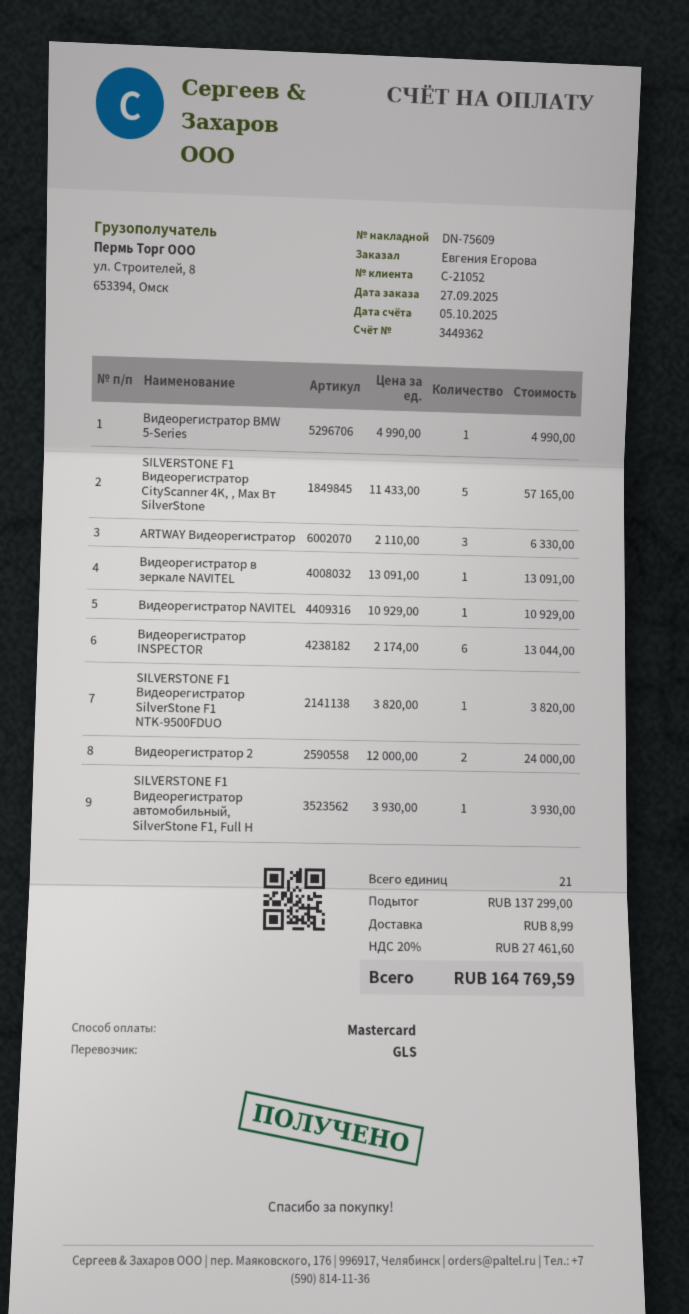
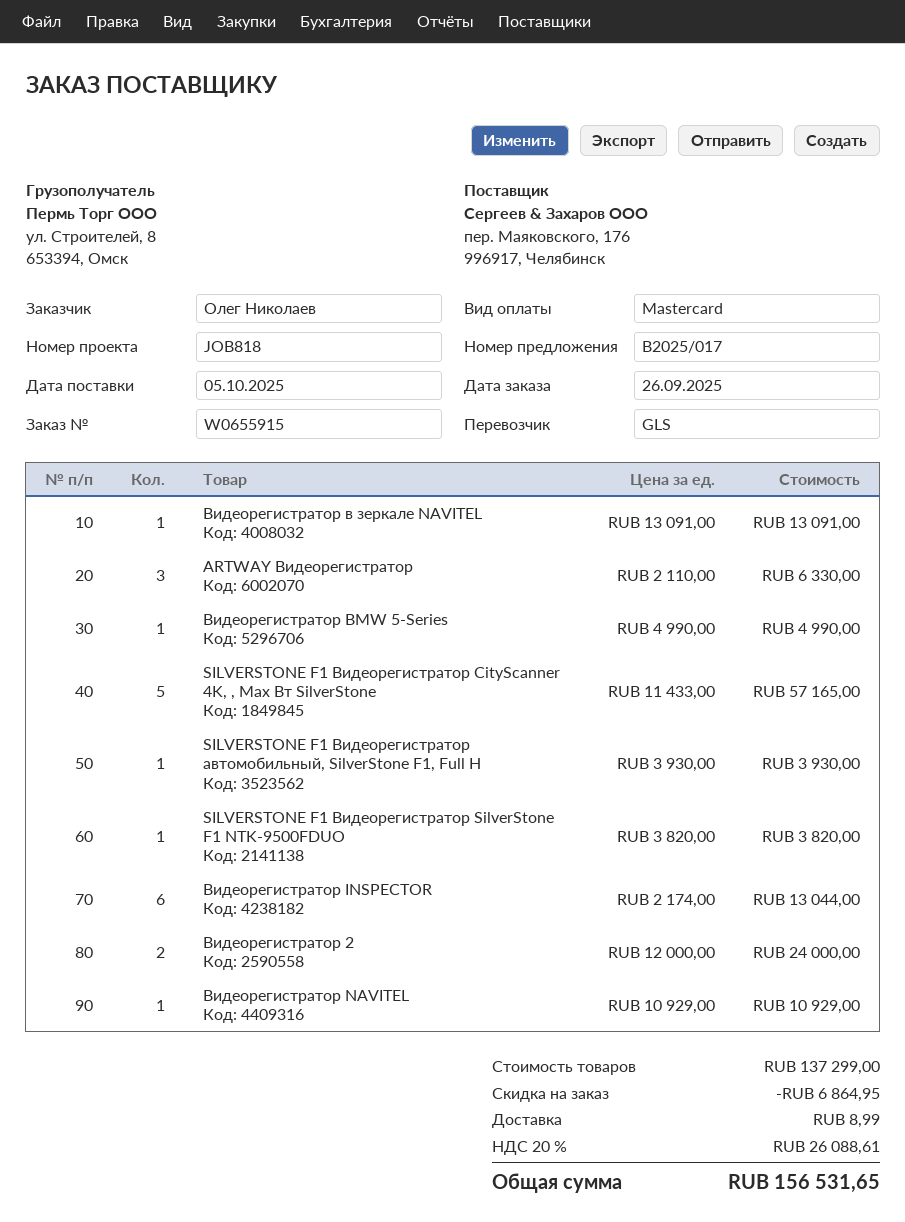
order date: 2025-09-27 -> 2025-09-26
ordered by: Евгения Егорова -> Олег Николаев
discount: none -> 6864.95
tax: 20% = 27461.60 -> 20% = 26088.61
total: 164769.59 -> 156531.65

